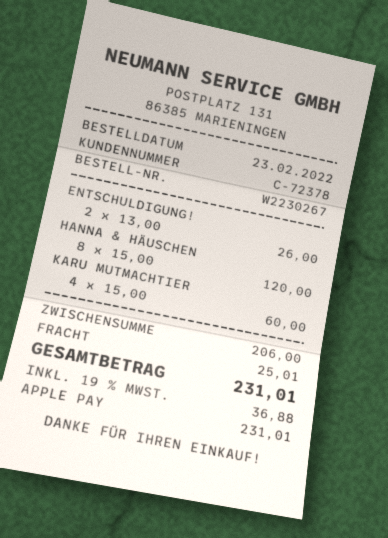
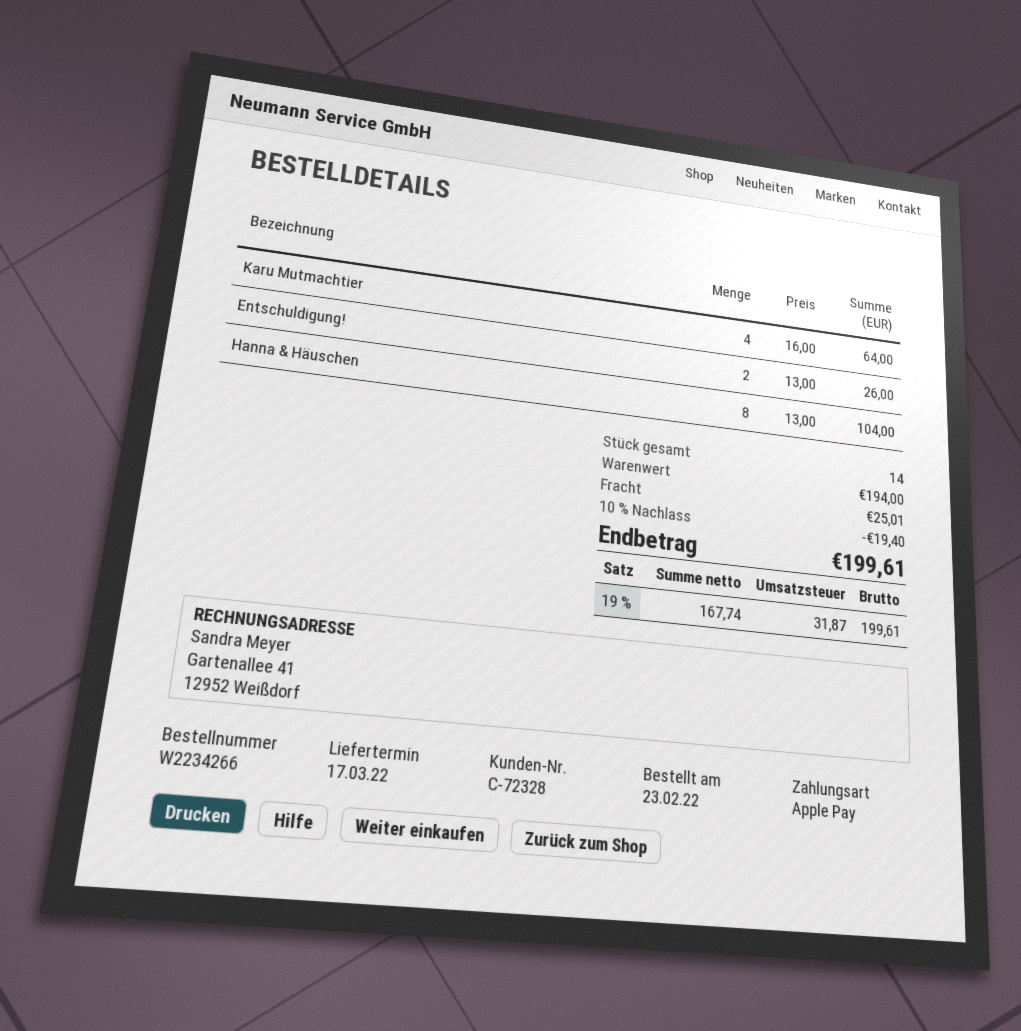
order number: W2230267 -> W2234266
customer number: C-72378 -> C-72328
HANNA & HÄUSCHEN: 8 x 15.00 = 120.00 -> 8 x 13.00 = 104.00
KARU MUTMACHTIER: 4 x 15.00 = 60.00 -> 4 x 16.00 = 64.00
subtotal: 206.00 -> 194.00
discount: none -> 10% = 19.40
tax: 19% = 36.88 -> 19% = 31.87
total: 231.01 -> 199.61

